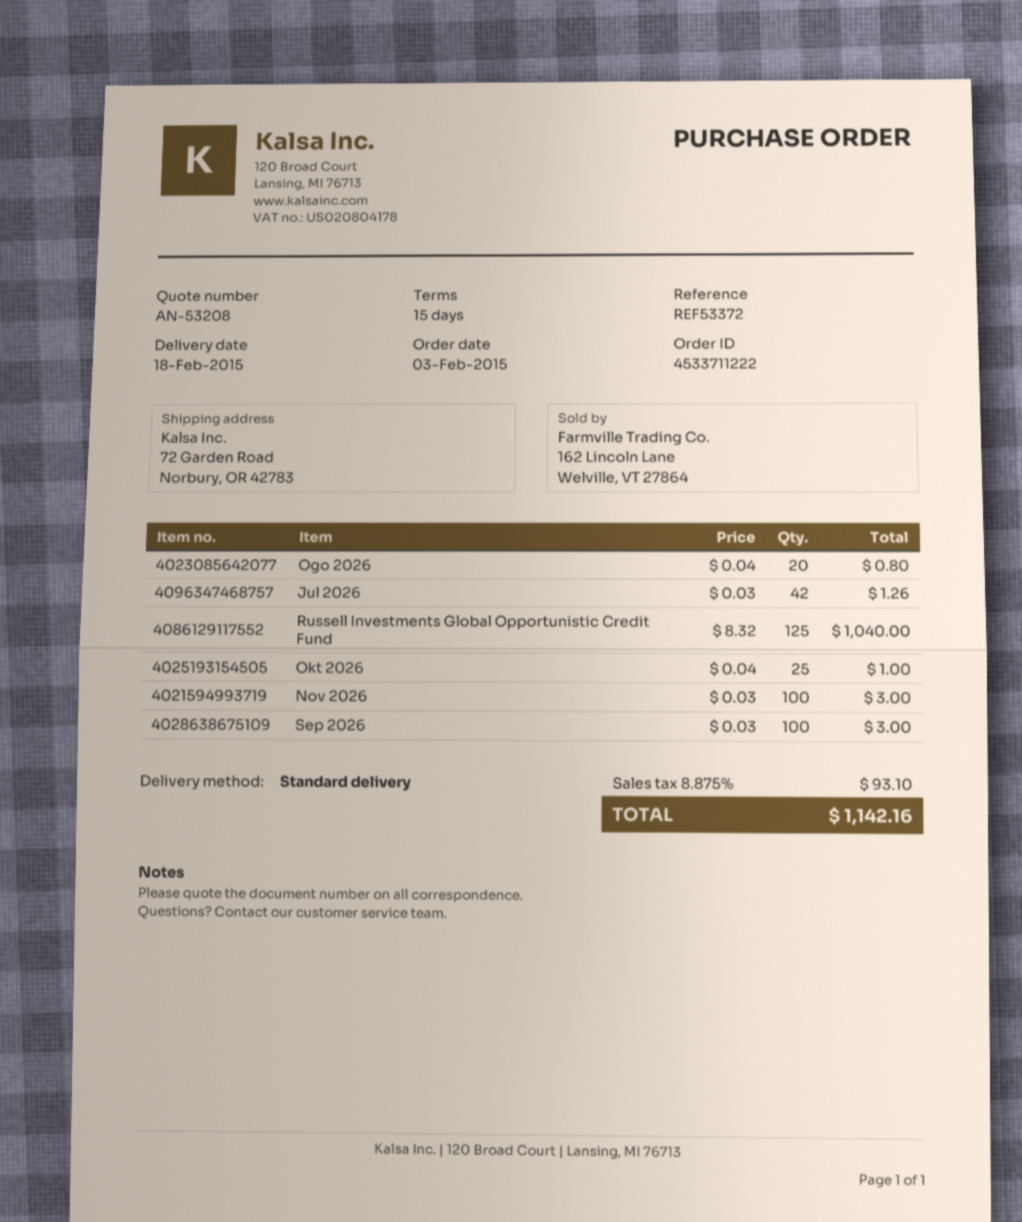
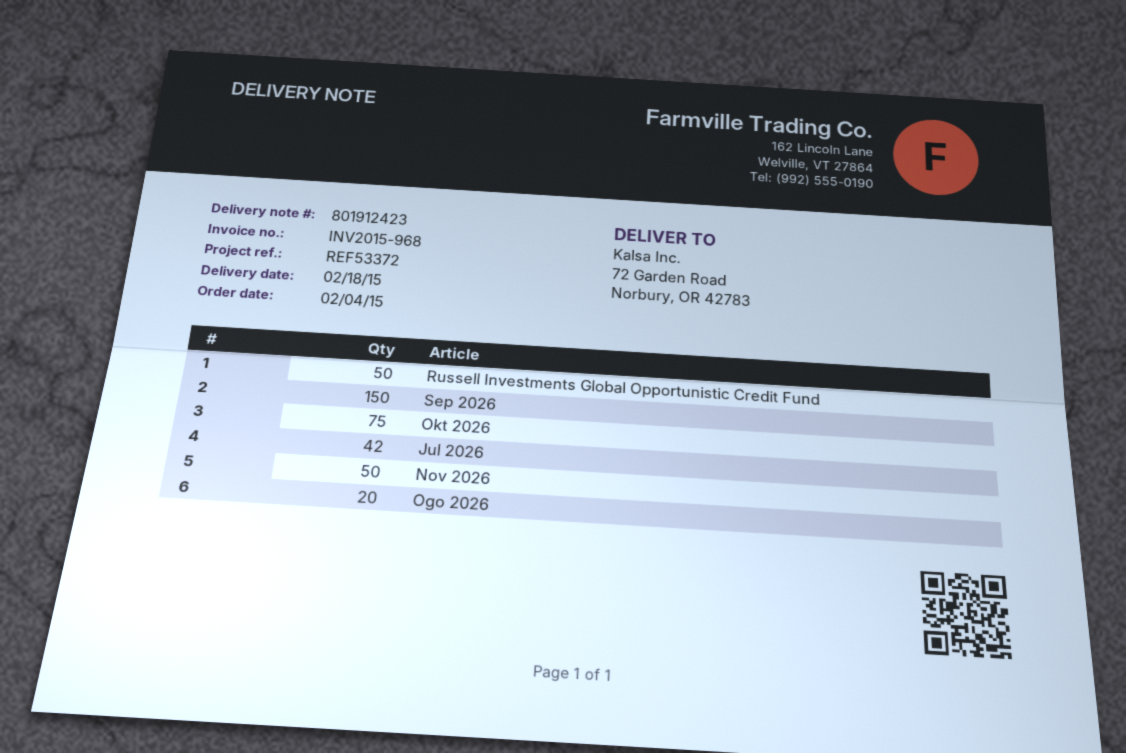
order date: 2015-02-03 -> 2015-02-04
Russell Investments Global Opportunistic Credit Fund: 125 -> 50
Okt 2026: 25 -> 75
Nov 2026: 100 -> 50
Sep 2026: 100 -> 150

